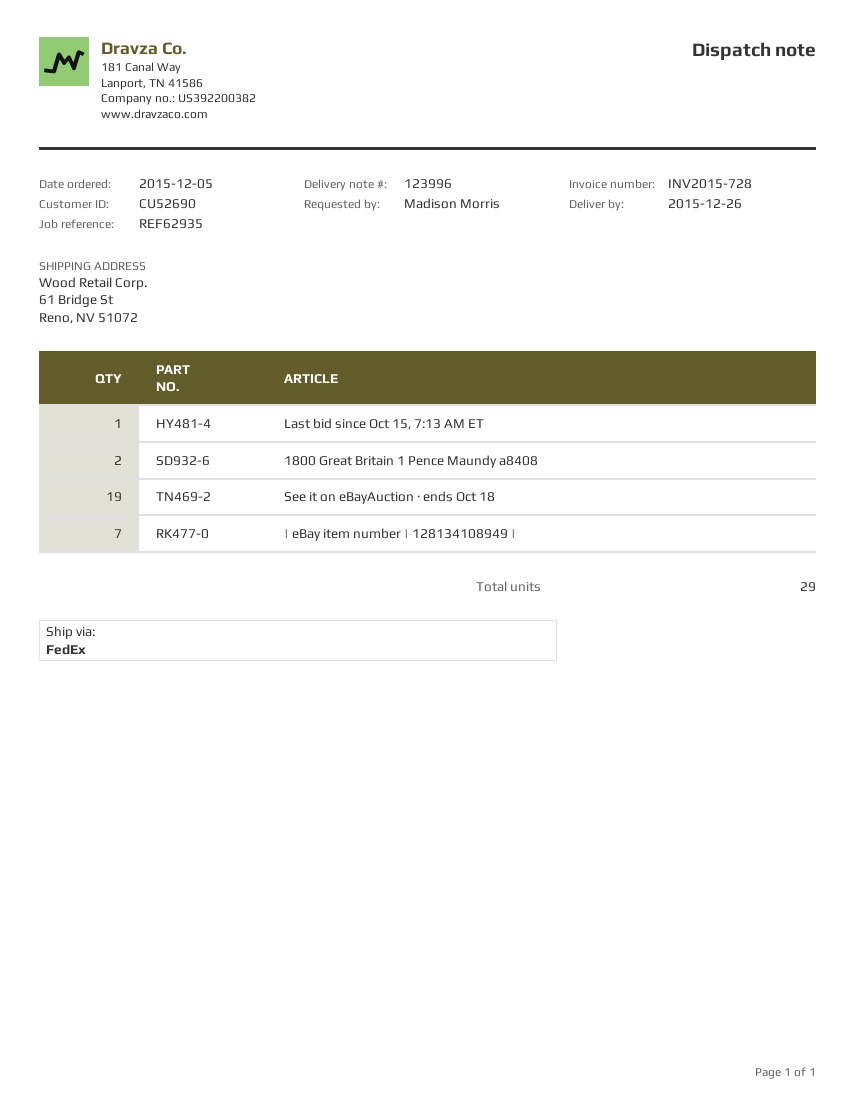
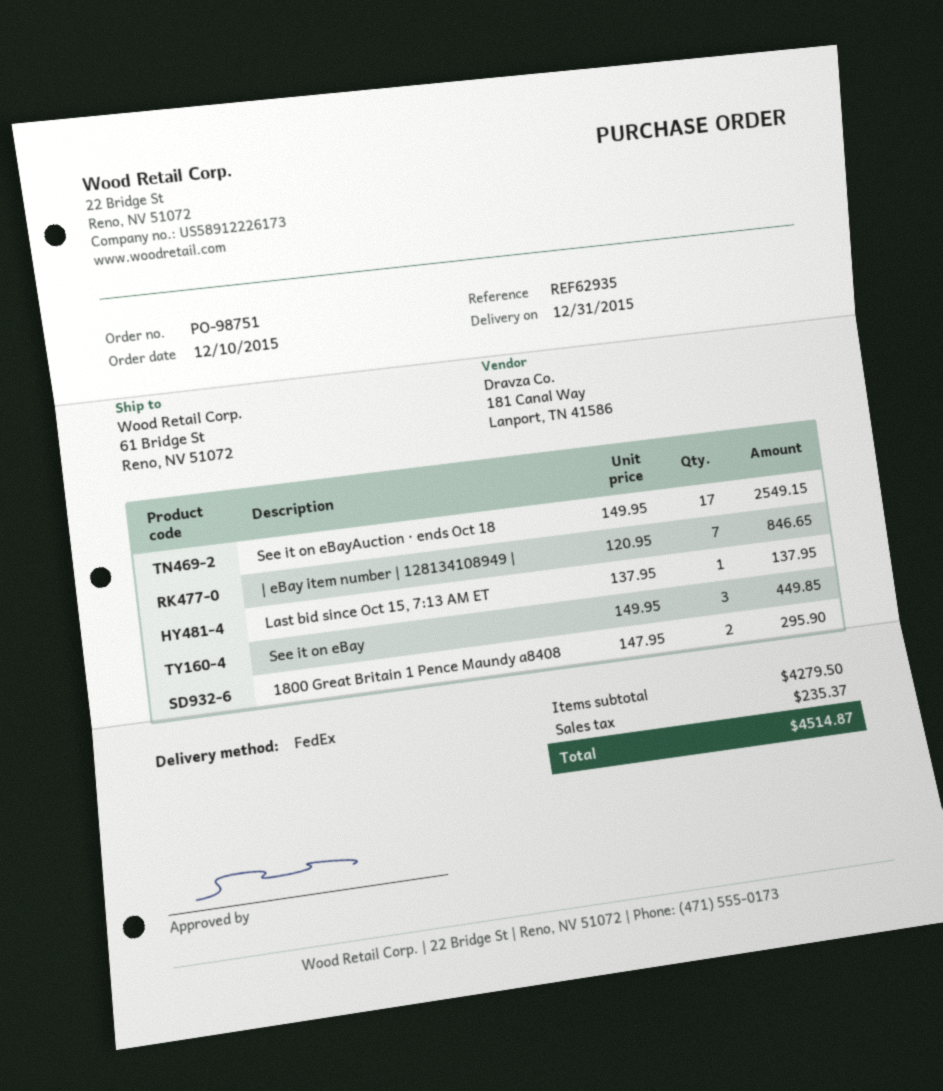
order date: 2015-12-05 -> 2015-12-10
delivery date: 2015-12-26 -> 2015-12-31
See it on eBayAuction · ends Oct 18: 19 -> 17
See it on eBay: none -> 3

